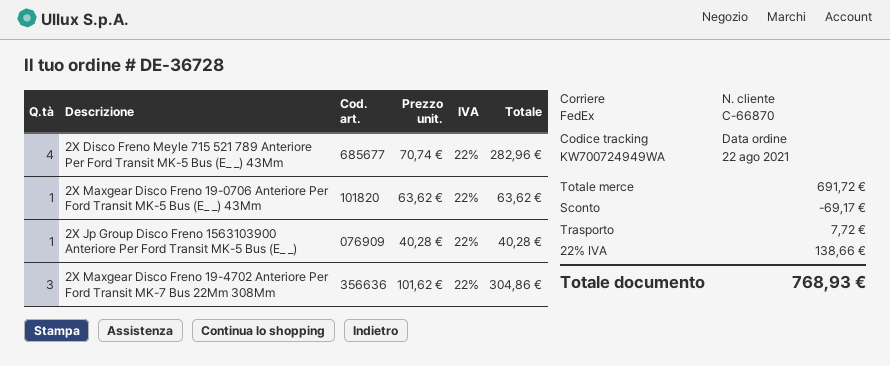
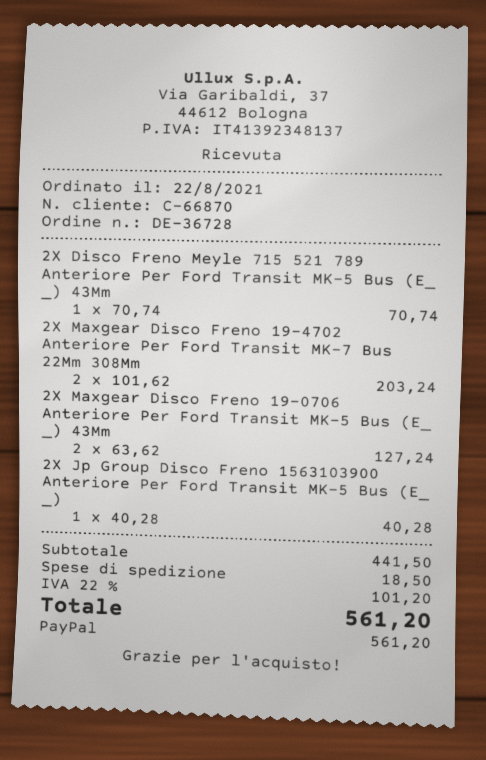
2X Disco Freno Meyle 715 521 789 Anteriore Per Ford Transit MK-5 Bus (E_ _) 43Mm: 4 x 70.74 = 282.96 -> 1 x 70.74 = 70.74
2X Maxgear Disco Freno 19-0706 Anteriore Per Ford Transit MK-5 Bus (E_ _) 43Mm: 1 x 63.62 = 63.62 -> 2 x 63.62 = 127.24
2X Maxgear Disco Freno 19-4702 Anteriore Per Ford Transit MK-7 Bus 22Mm 308Mm: 3 x 101.62 = 304.86 -> 2 x 101.62 = 203.24
subtotal: 691.72 -> 441.50
discount: 69.17 -> none
shipping: 7.72 -> 18.50
tax: 22% = 138.66 -> 22% = 101.20
total: 768.93 -> 561.20

